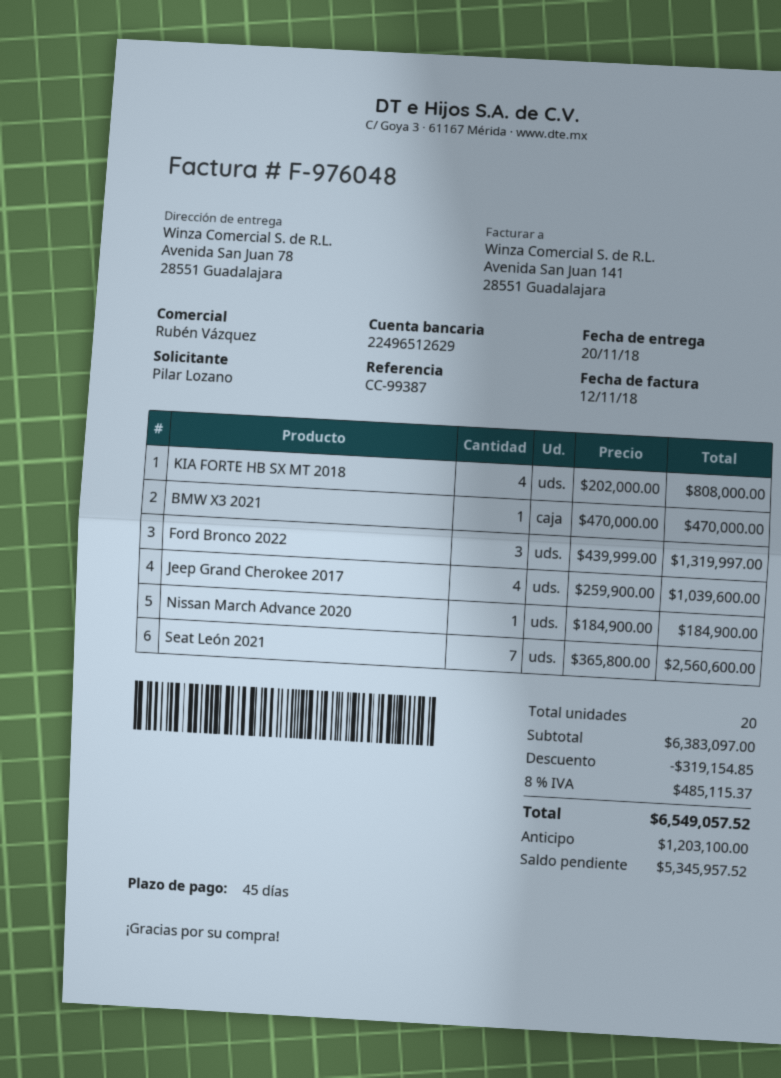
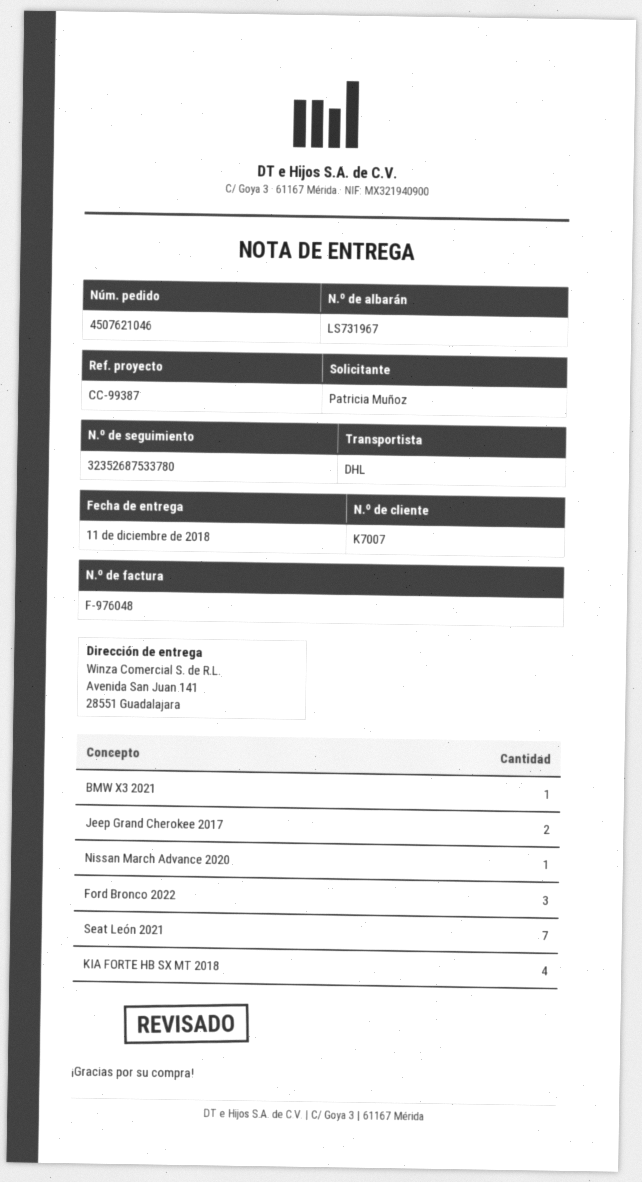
delivery date: 2018-11-20 -> 2018-12-11
ordered by: Pilar Lozano -> Patricia Muñoz
ship to: Avenida San Juan 78, 28551 Guadalajara -> Avenida San Juan 141, 28551 Guadalajara
Jeep Grand Cherokee 2017: 4 -> 2

